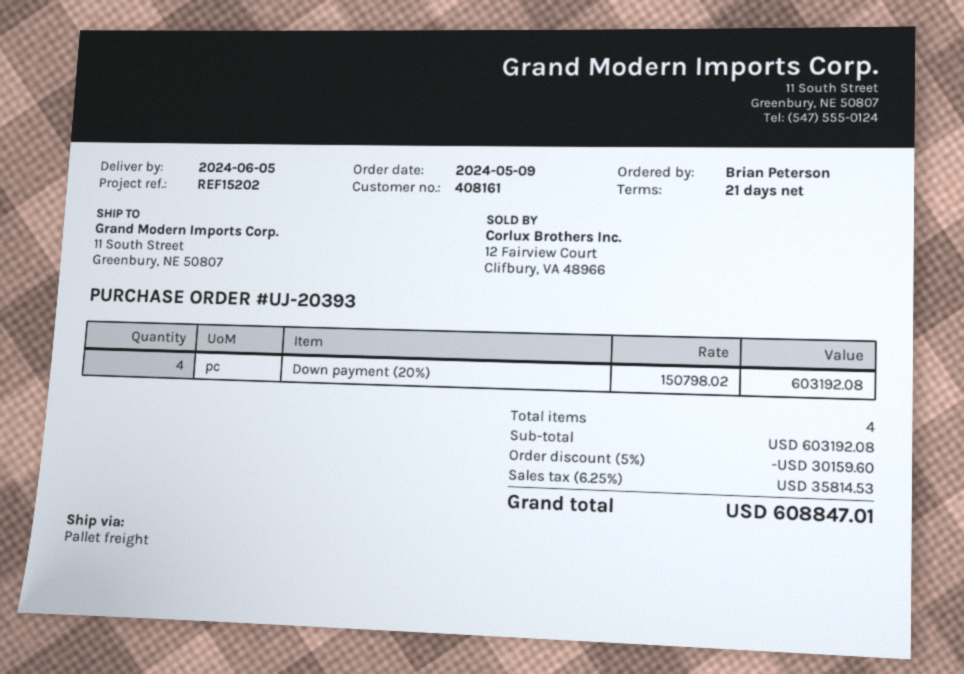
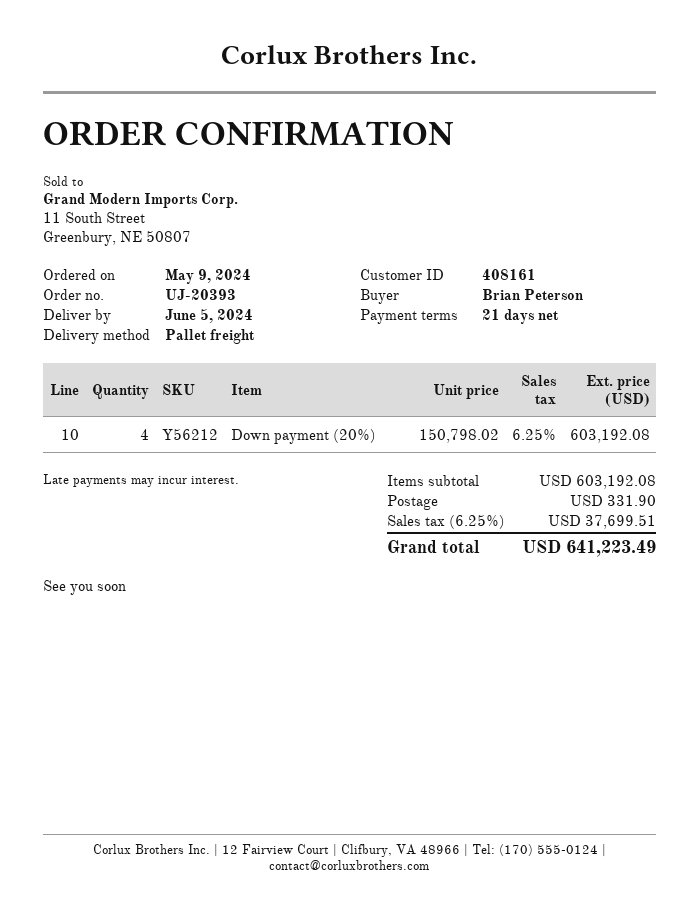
discount: 5% = 30159.60 -> none
shipping: none -> 331.90
tax: 6.25% = 35814.53 -> 6.25% = 37699.51
total: 608847.01 -> 641223.49

